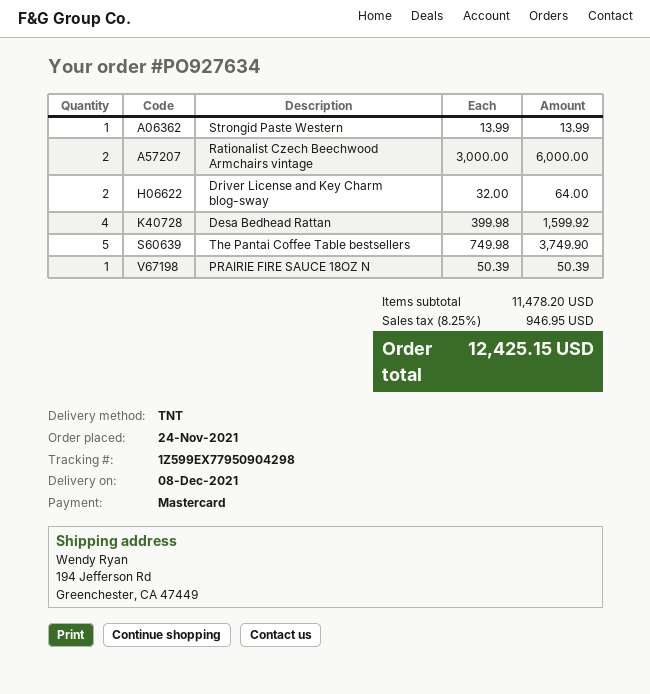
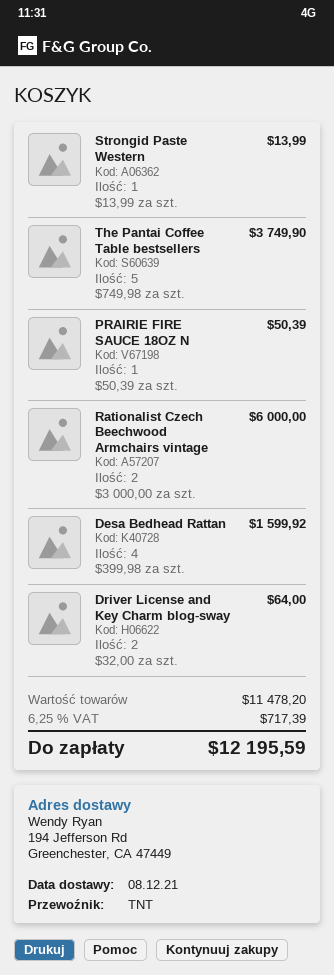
tax: 8.25% = 946.95 -> 6.25% = 717.39
total: 12425.15 -> 12195.59

